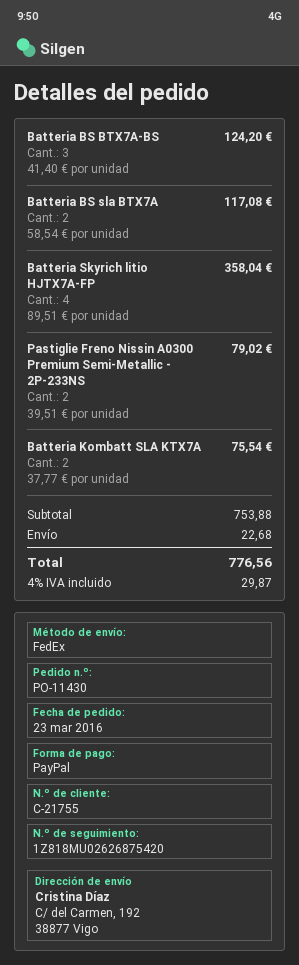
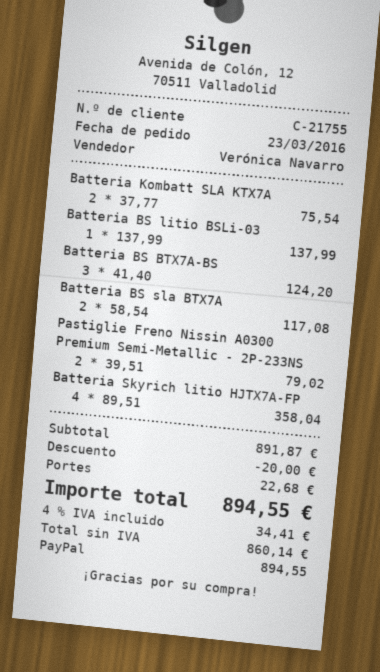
Batteria BS litio BSLi-03: none -> 1 x 137.99 = 137.99
subtotal: 753.88 -> 891.87
discount: none -> 20.00
tax: 4% = 29.87 -> 4% = 34.41
total: 776.56 -> 894.55

